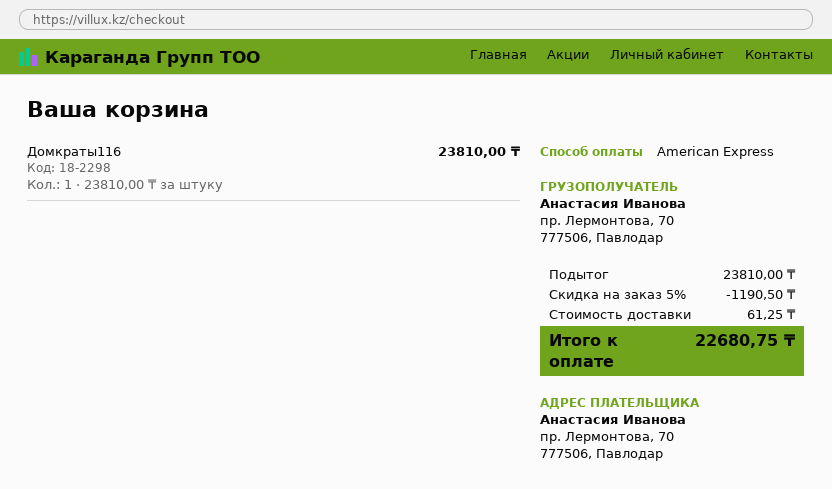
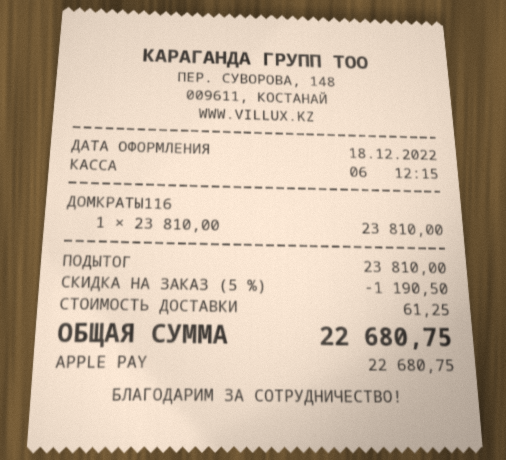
payment method: American Express -> Apple Pay

